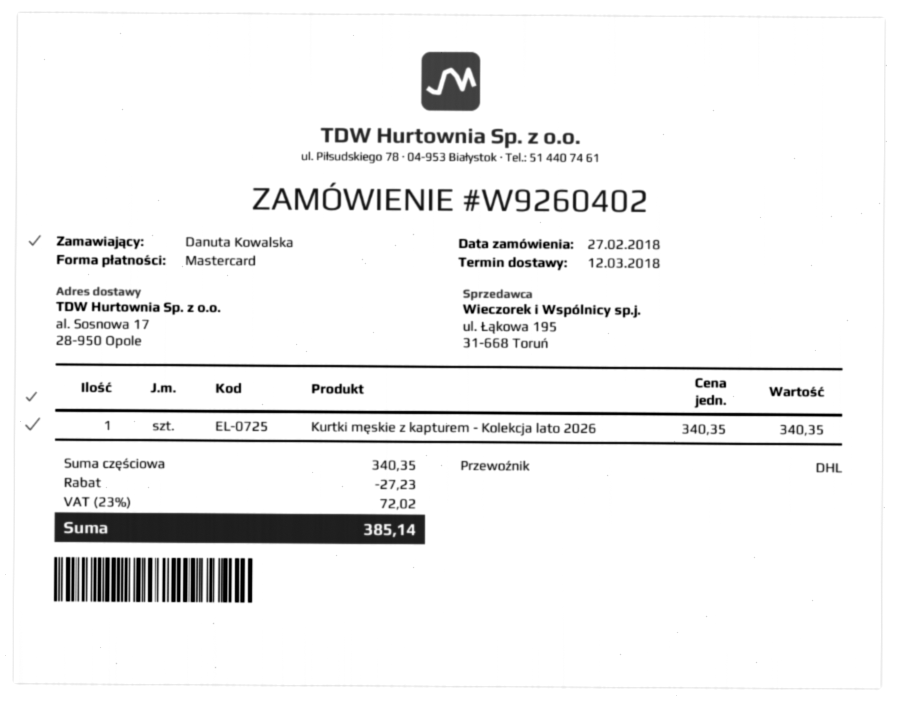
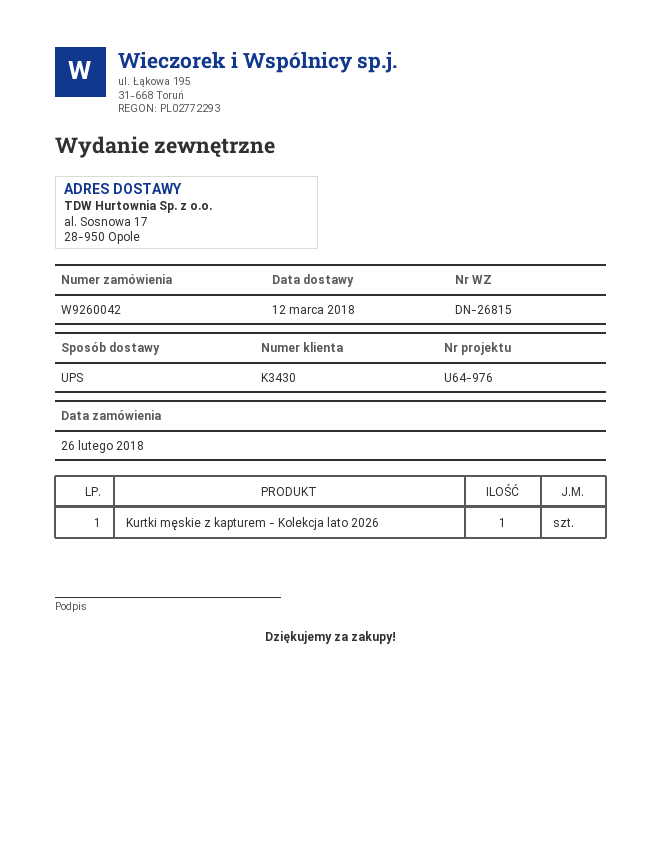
order number: W9260402 -> W9260042
order date: 2018-02-27 -> 2018-02-26
shipping method: DHL -> UPS

